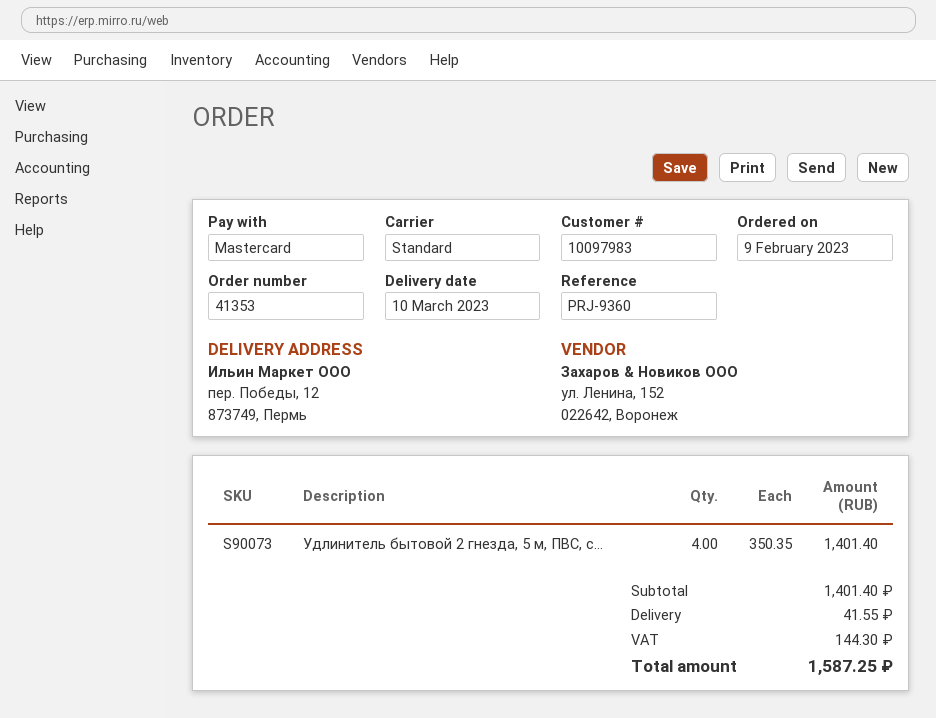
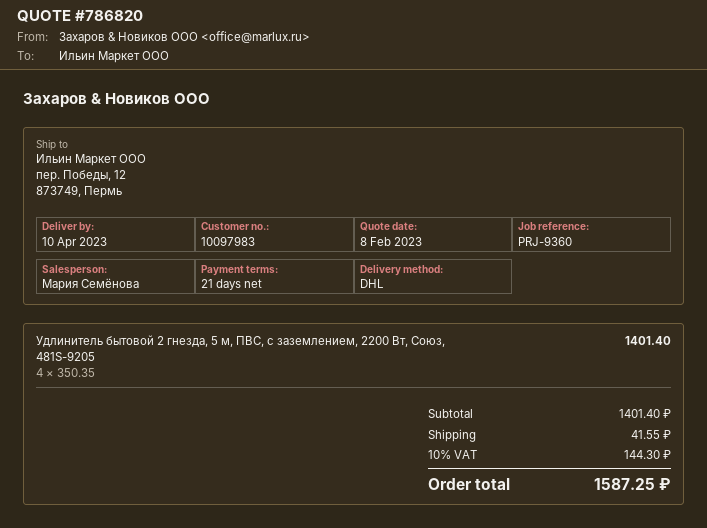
delivery date: 2023-03-10 -> 2023-04-10
shipping method: standard -> DHL

